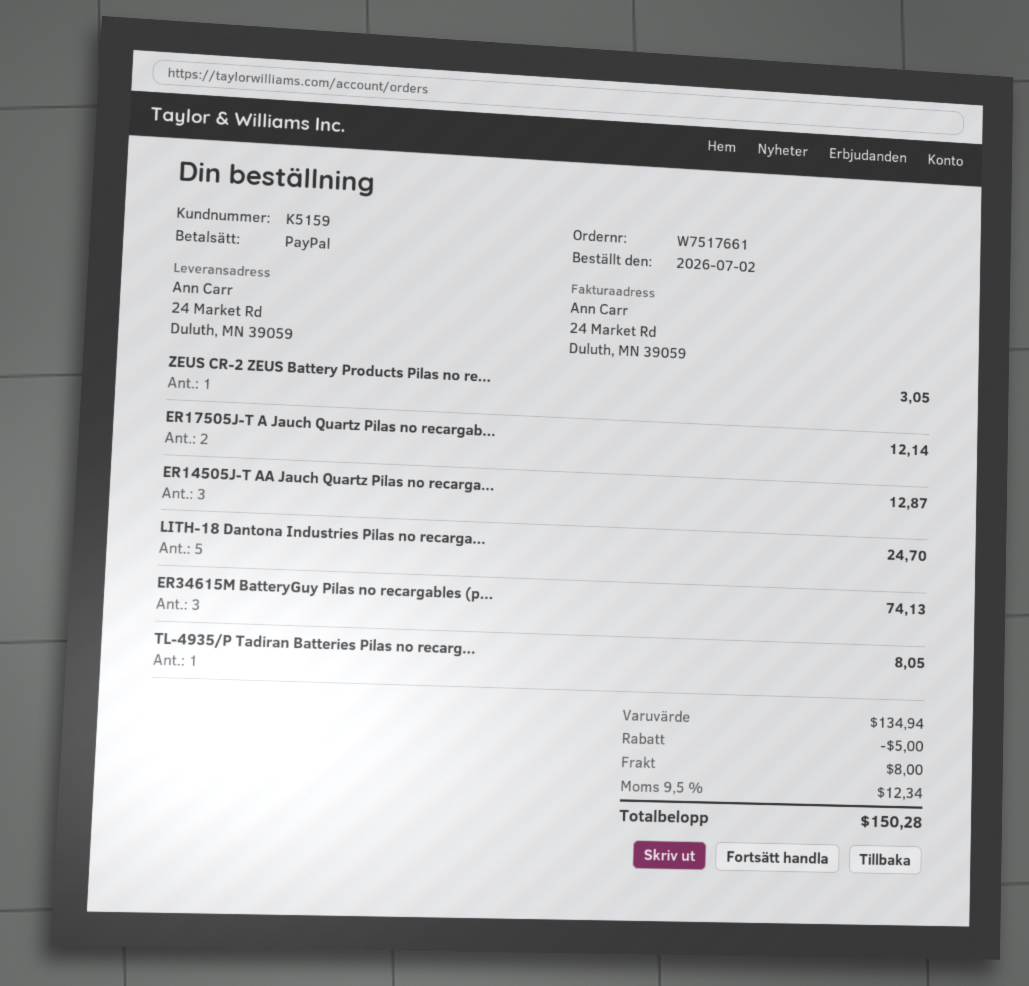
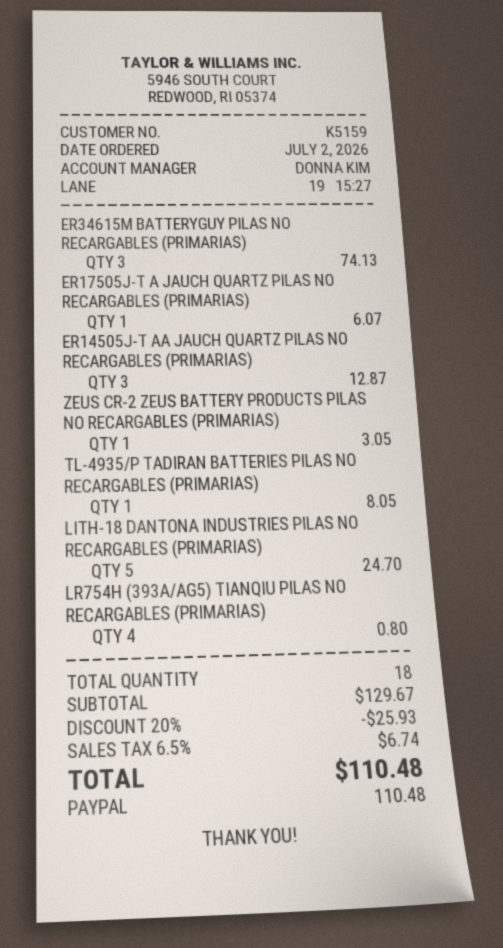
ER17505J-T A Jauch Quartz Pilas no recargab...: 2 for 12.14 -> 1 for 6.07
LR754H (393A/AG5) TIANQIU PILAS NO RECARGABLES (PRIMARIAS): none -> 4 for 0.80
subtotal: 134.94 -> 129.67
discount: 5.00 -> 25.93
shipping: 8.00 -> none
tax: 9.5% = 12.34 -> 6.5% = 6.74
total: 150.28 -> 110.48

